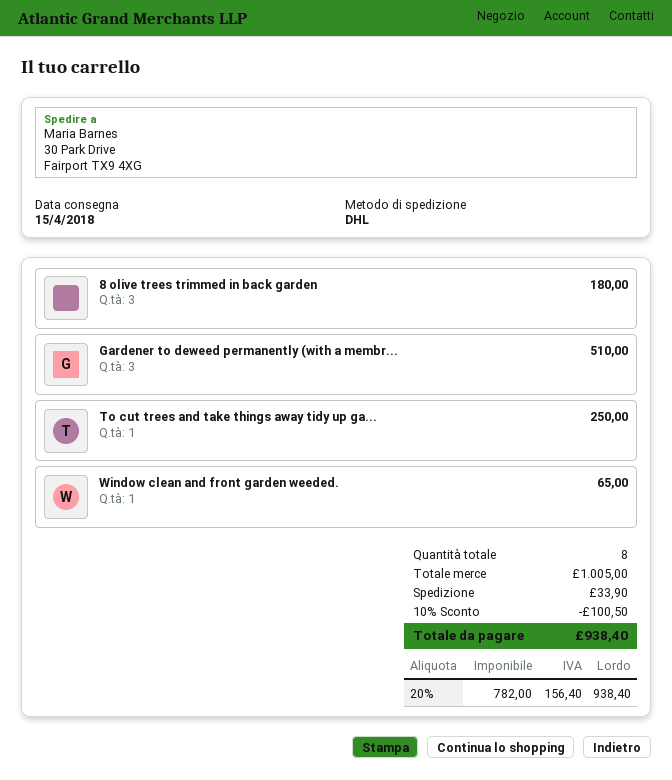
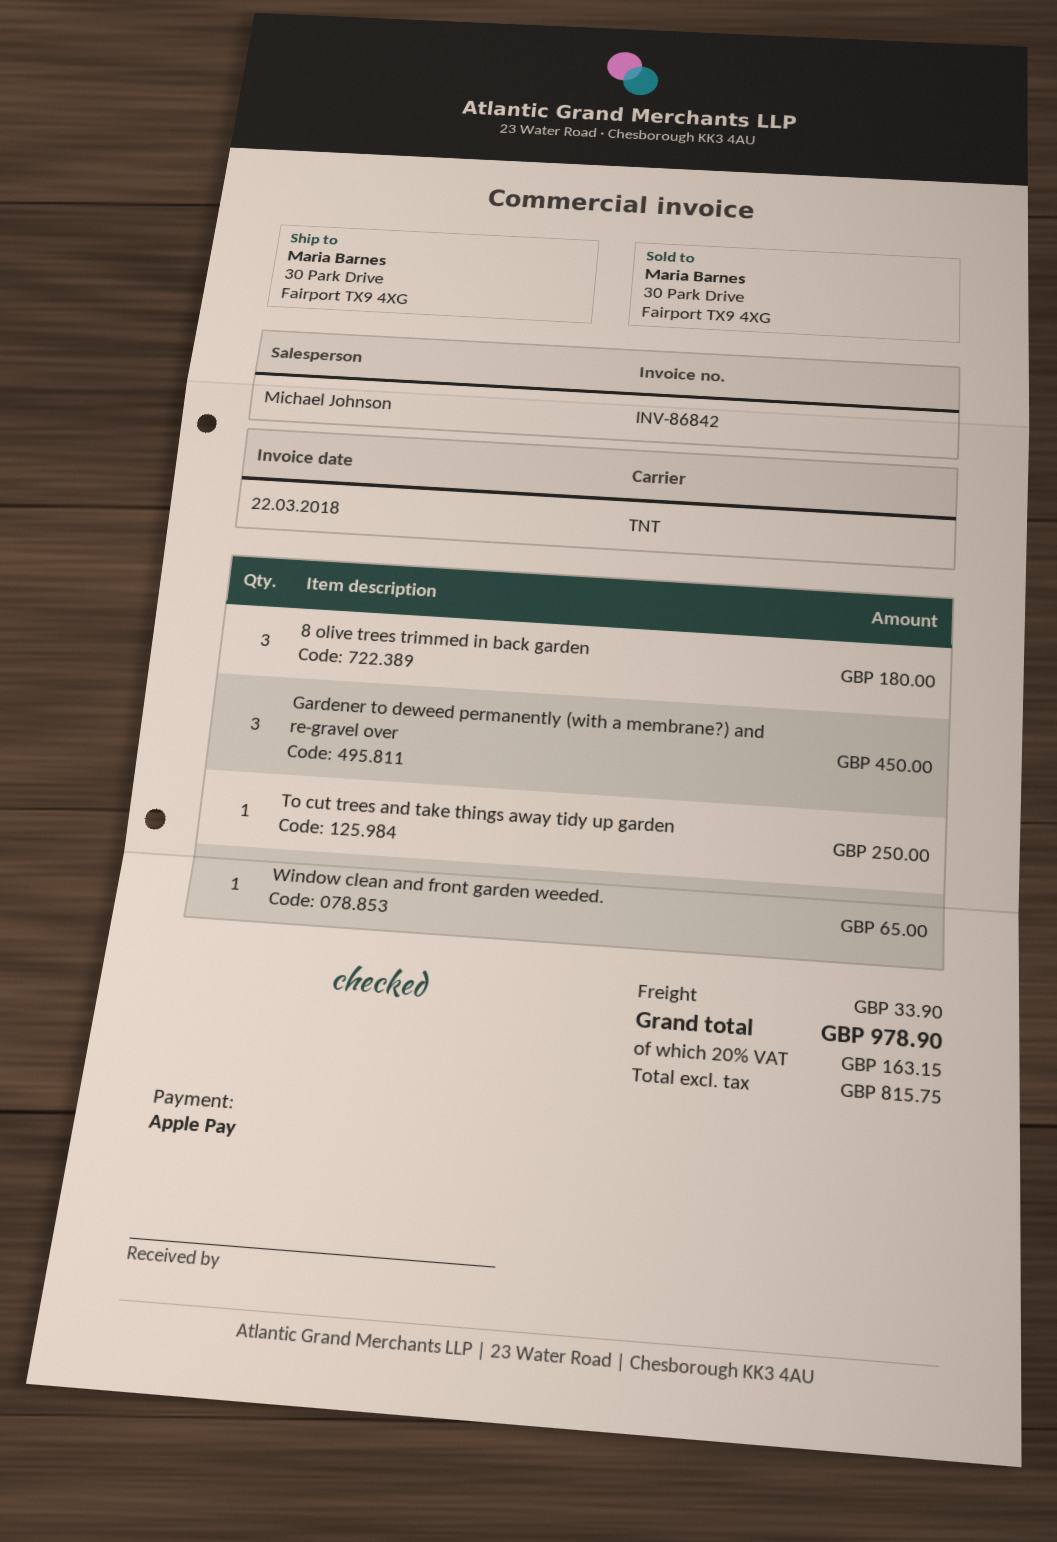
shipping method: DHL -> TNT
Gardener to deweed permanently (with a membr...: 3 for 510.00 -> 3 for 450.00
discount: 10% = 100.50 -> none
net: 782.00 -> 815.75
tax: 20% = 156.40 -> 20% = 163.15
total: 938.40 -> 978.90

